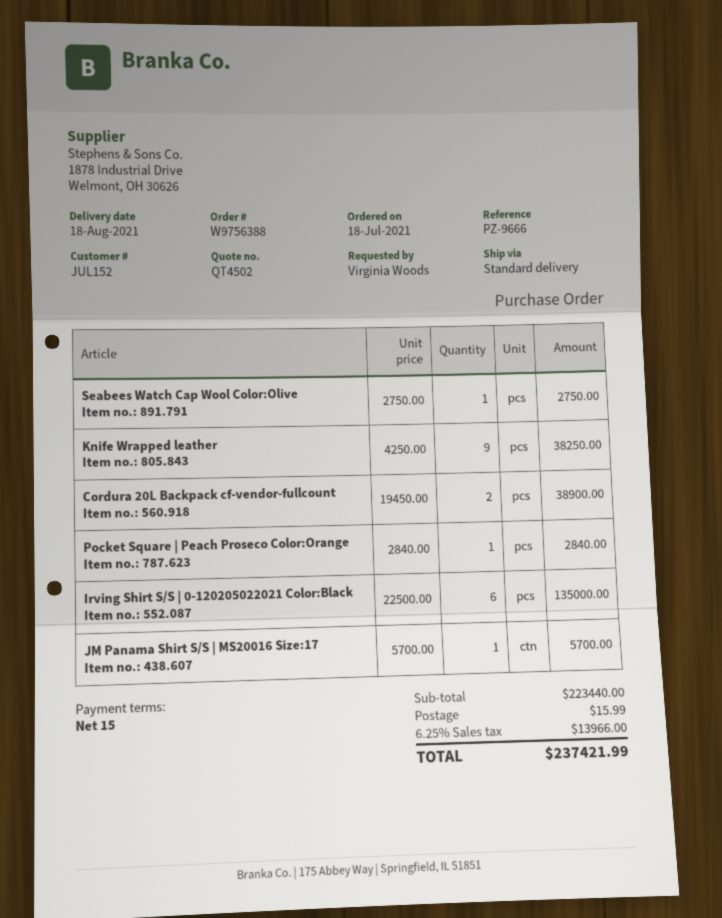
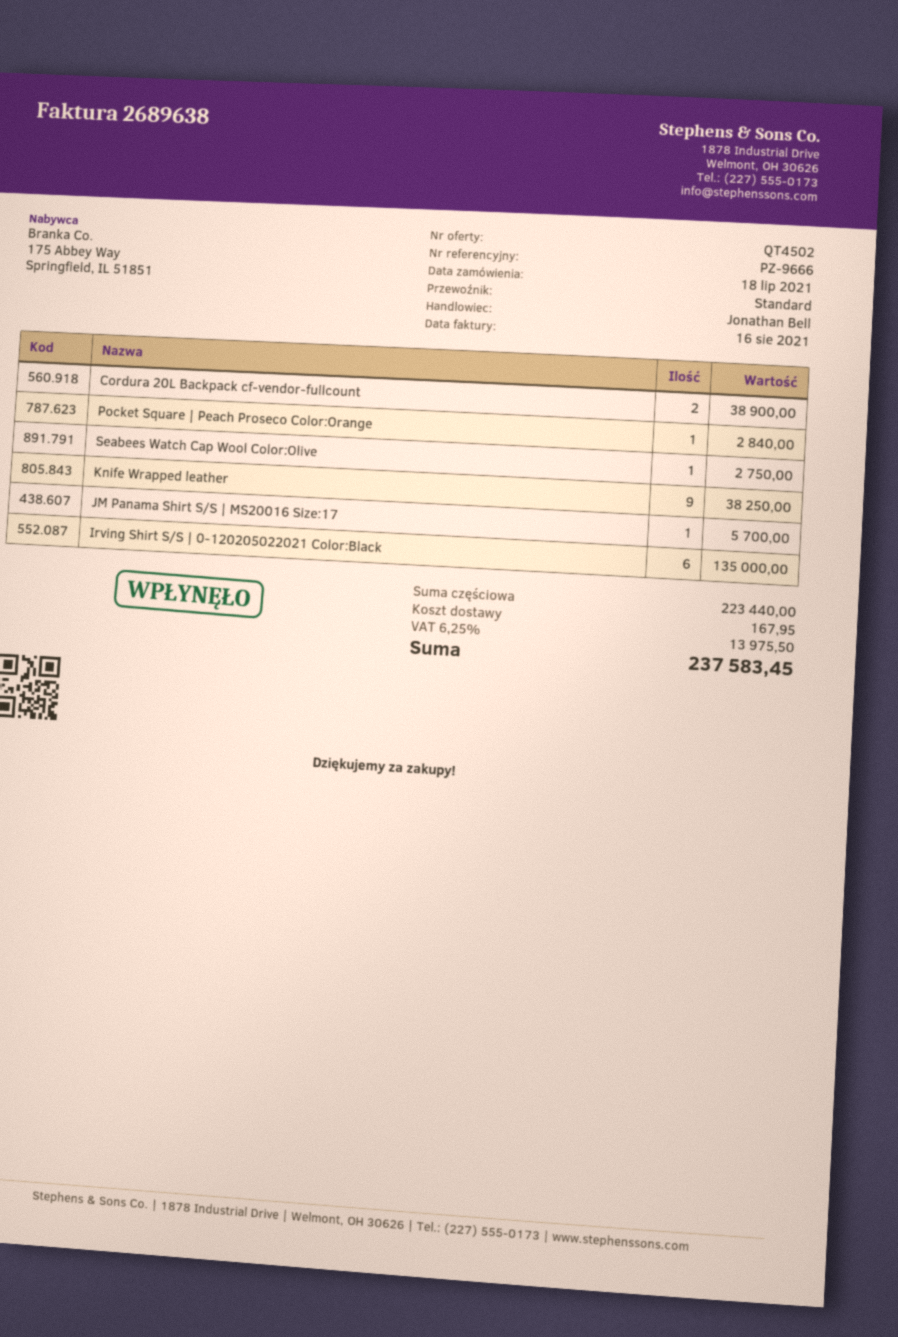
shipping: 15.99 -> 167.95
tax: 6.25% = 13966.00 -> 6.25% = 13975.50
total: 237421.99 -> 237583.45

